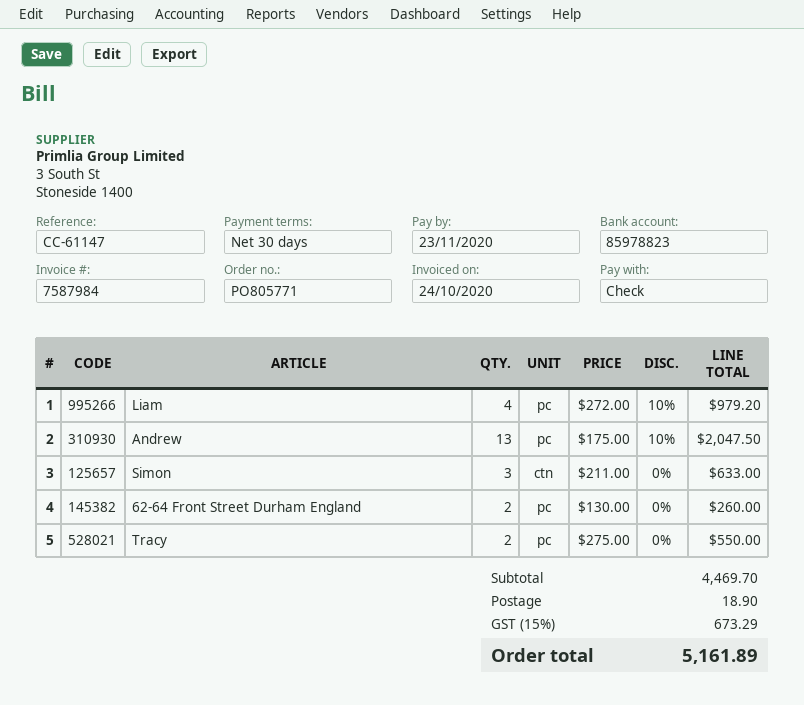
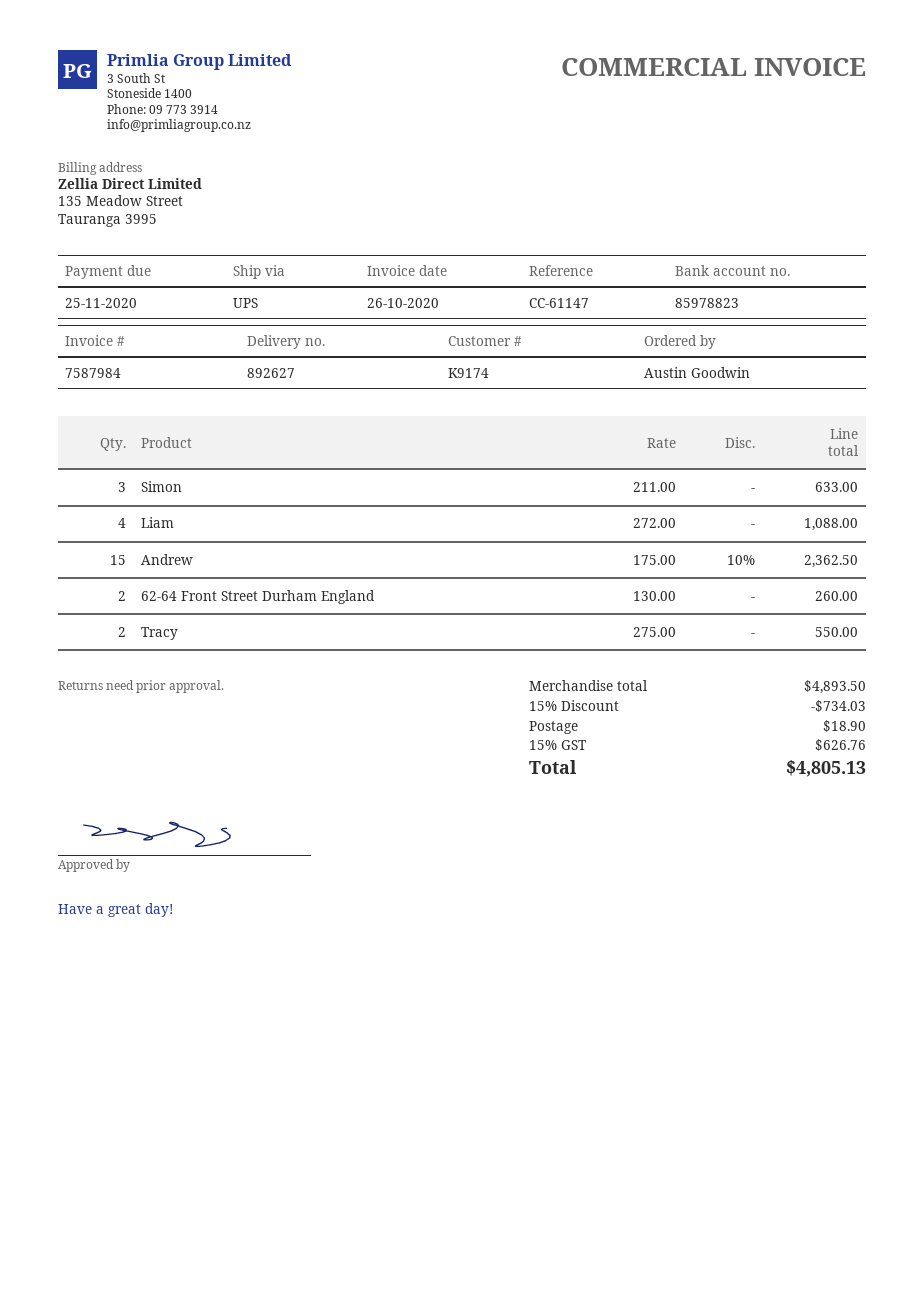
invoice date: 2020-10-24 -> 2020-10-26
due date: 2020-11-23 -> 2020-11-25
Liam: 4 x 272.00 - 10% = 979.20 -> 4 x 272.00 = 1088.00
Andrew: 13 x 175.00 - 10% = 2047.50 -> 15 x 175.00 - 10% = 2362.50
subtotal: 4469.70 -> 4893.50
discount: none -> 15% = 734.03
tax: 15% = 673.29 -> 15% = 626.76
total: 5161.89 -> 4805.13

